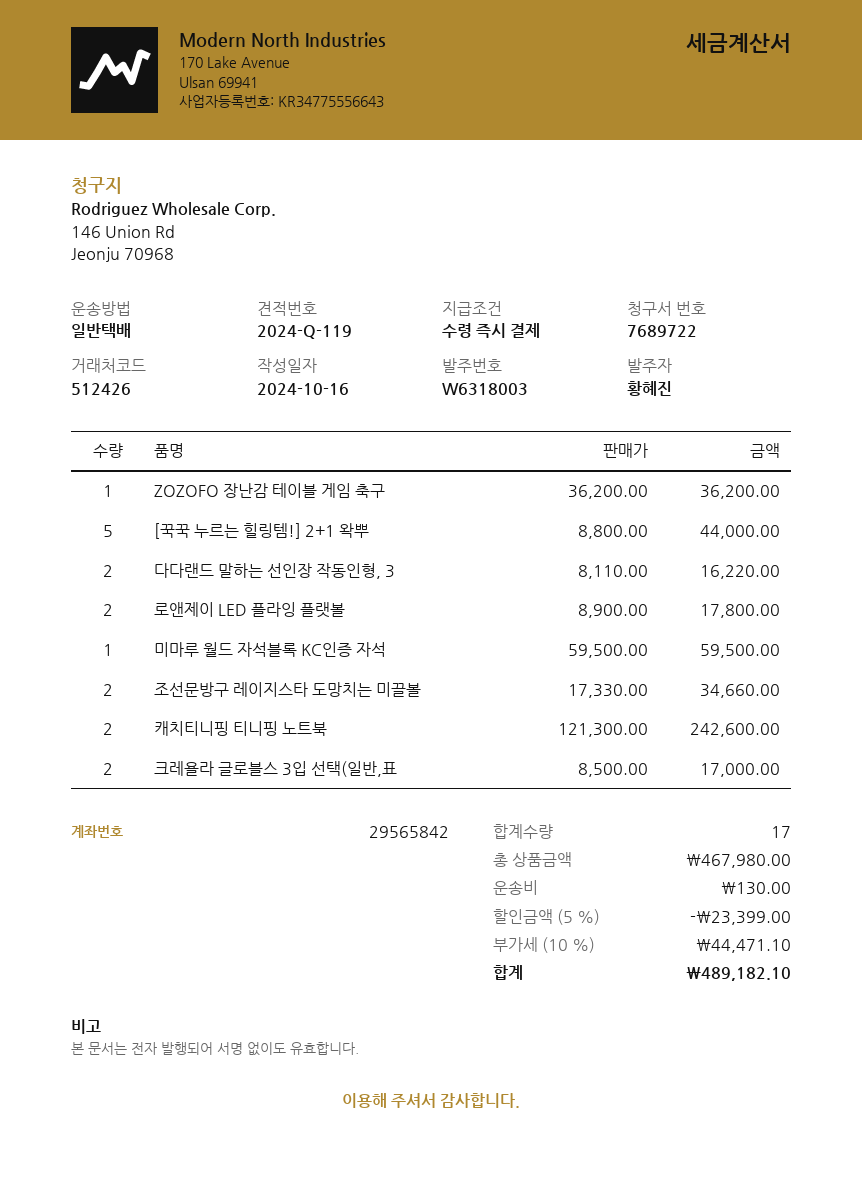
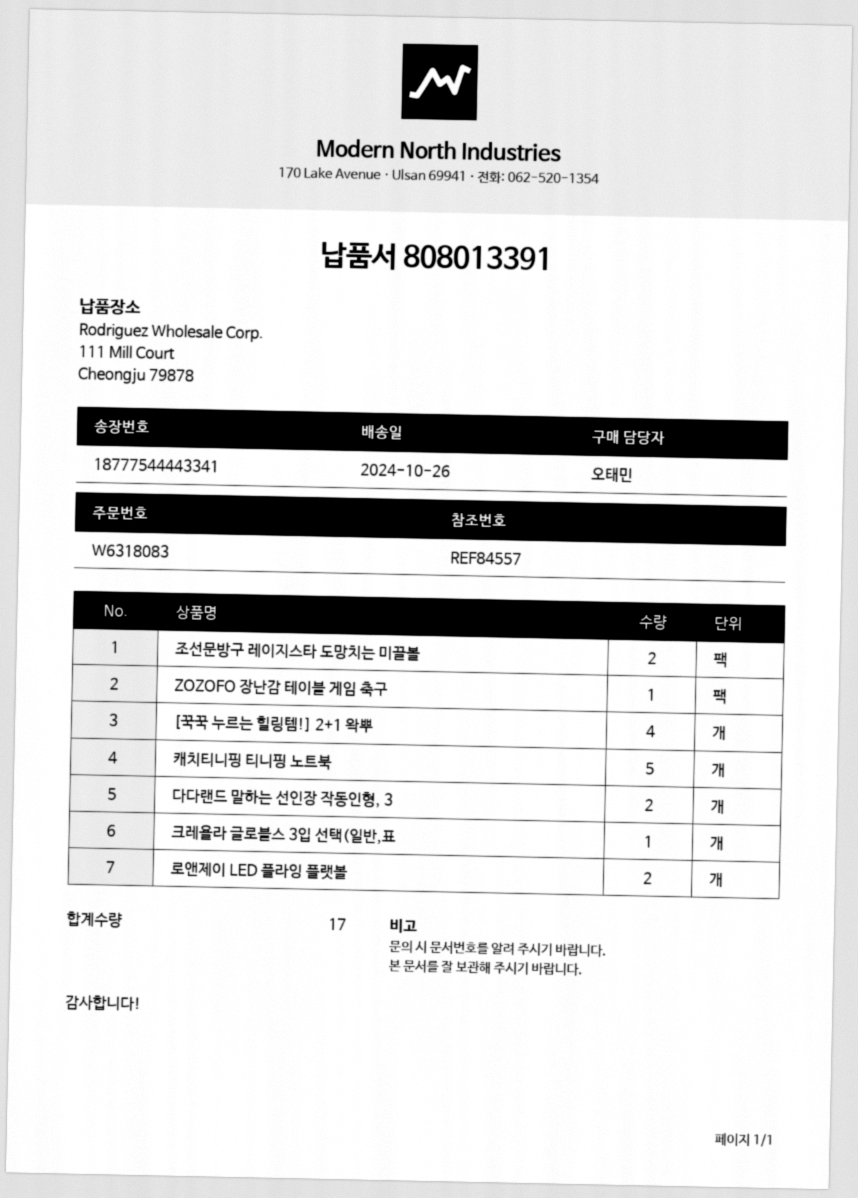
order number: W6318003 -> W6318083
ordered by: 황혜진 -> 오태민
[꾹꾹 누르는 힐링템!] 2+1 왁뿌: 5 -> 4
미마루 월드 자석블록 KC인증 자석: 1 -> none
캐치티니핑 티니핑 노트북: 2 -> 5
크레욜라 글로블스 3입 선택(일반,표: 2 -> 1

